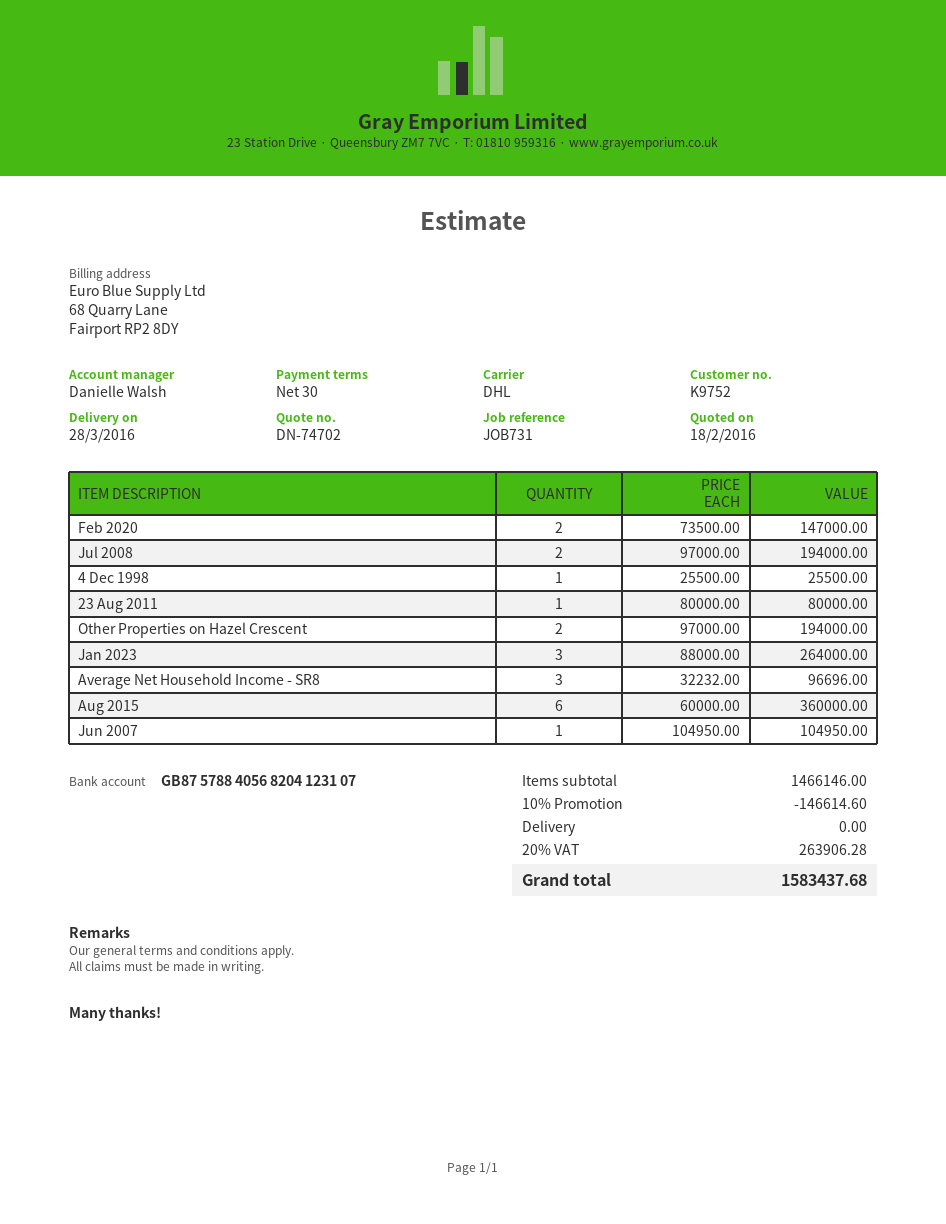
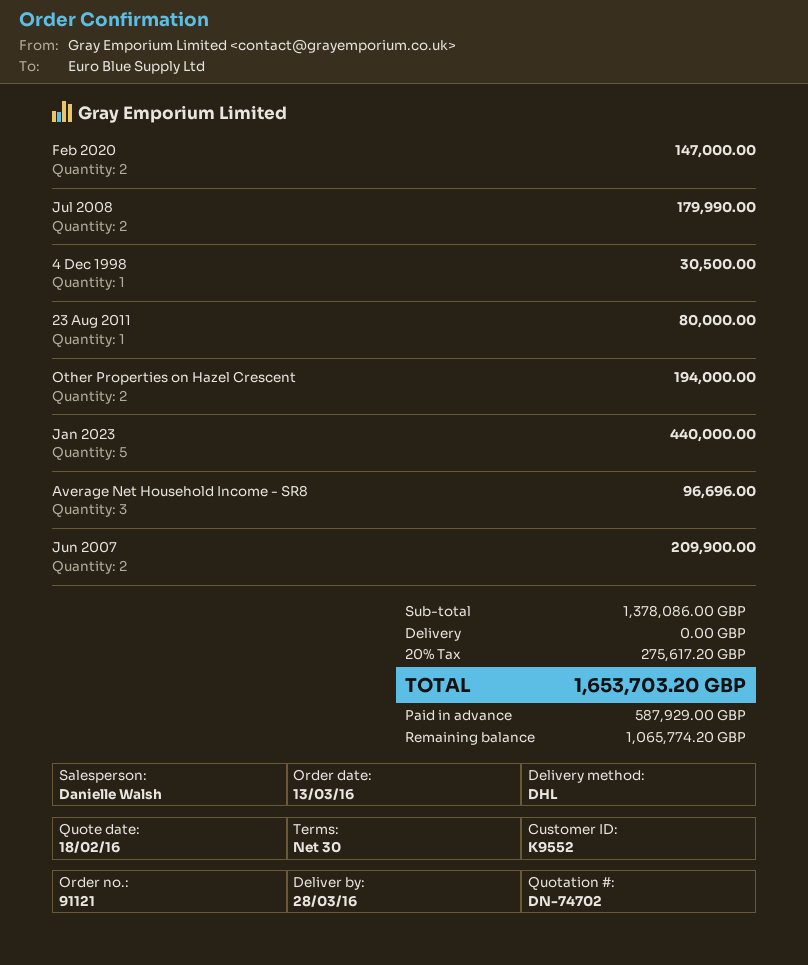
customer number: K9752 -> K9552
Jul 2008: 2 for 194000.00 -> 2 for 179990.00
4 Dec 1998: 1 for 25500.00 -> 1 for 30500.00
Jan 2023: 3 for 264000.00 -> 5 for 440000.00
Aug 2015: 6 for 360000.00 -> none
Jun 2007: 1 for 104950.00 -> 2 for 209900.00
subtotal: 1466146.00 -> 1378086.00
discount: 10% = 146614.60 -> none
tax: 20% = 263906.28 -> 20% = 275617.20
total: 1583437.68 -> 1653703.20

